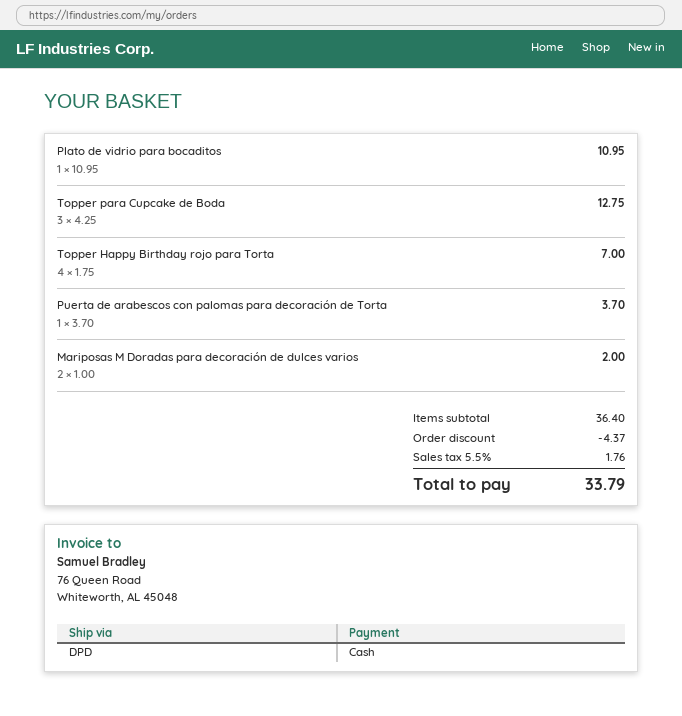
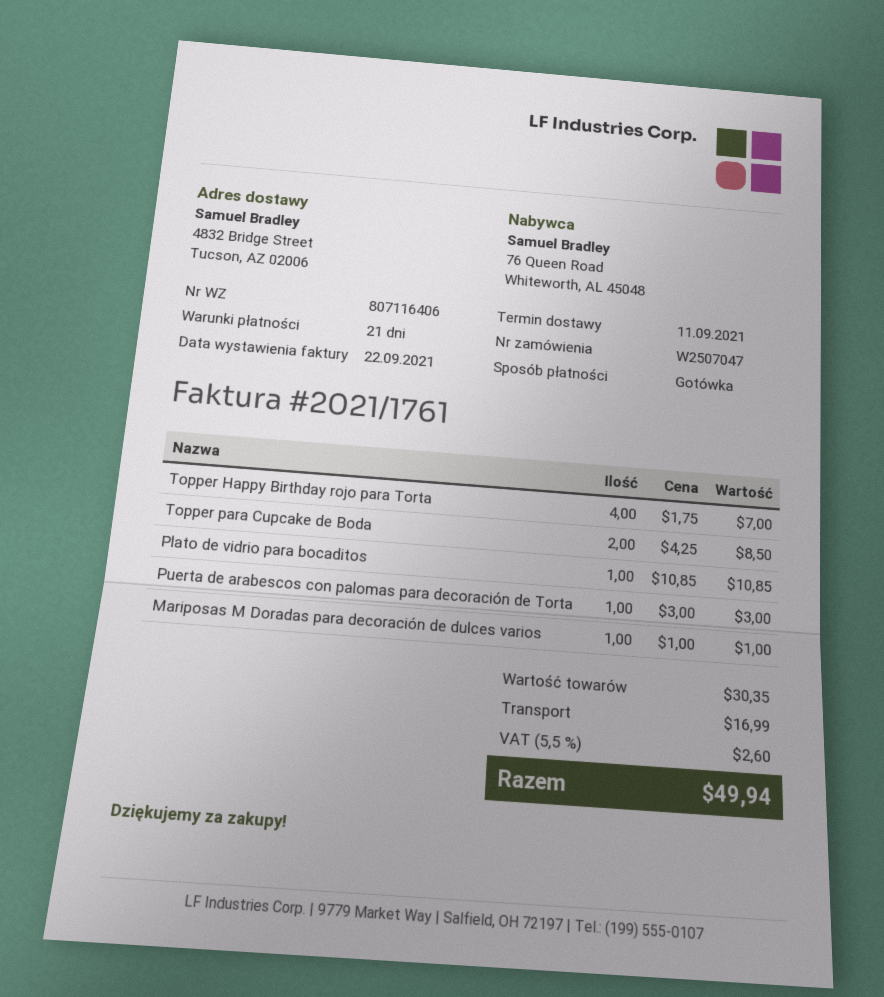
Plato de vidrio para bocaditos: 1 x 10.95 = 10.95 -> 1 x 10.85 = 10.85
Topper para Cupcake de Boda: 3 x 4.25 = 12.75 -> 2 x 4.25 = 8.50
Puerta de arabescos con palomas para decoración de Torta: 1 x 3.70 = 3.70 -> 1 x 3.00 = 3.00
Mariposas M Doradas para decoración de dulces varios: 2 x 1.00 = 2.00 -> 1 x 1.00 = 1.00
subtotal: 36.40 -> 30.35
discount: 4.37 -> none
shipping: none -> 16.99
tax: 5.5% = 1.76 -> 5.5% = 2.60
total: 33.79 -> 49.94

